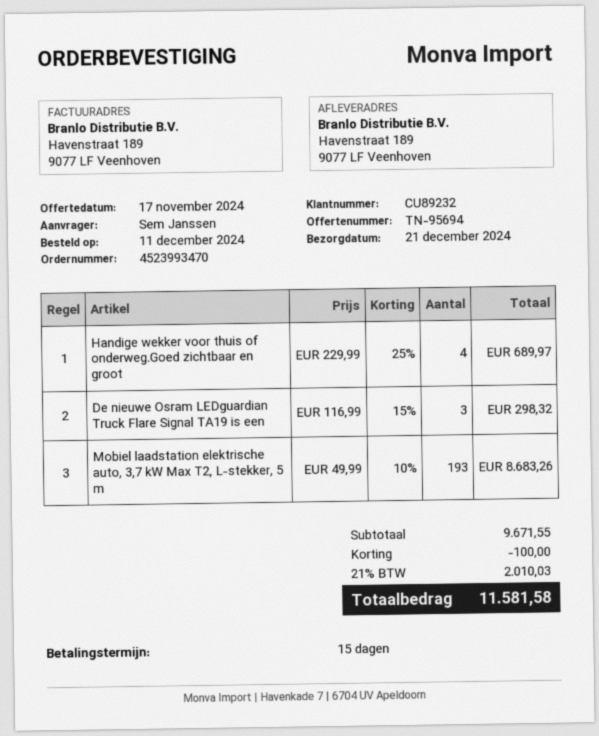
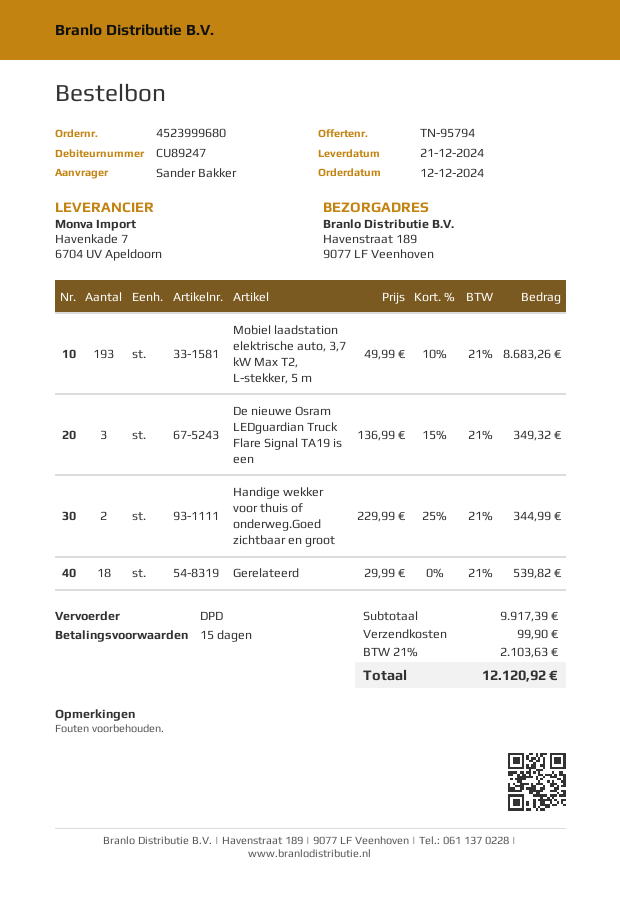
quote number: TN-95694 -> TN-95794
order number: 4523993470 -> 4523999680
order date: 2024-12-11 -> 2024-12-12
customer number: CU89232 -> CU89247
ordered by: Sem Janssen -> Sander Bakker
Handige wekker voor thuis of onderweg.Goed zichtbaar en groot: 4 x 229.99 - 25% = 689.97 -> 2 x 229.99 - 25% = 344.99
De nieuwe Osram LEDguardian Truck Flare Signal TA19 is een: 3 x 116.99 - 15% = 298.32 -> 3 x 136.99 - 15% = 349.32
Gerelateerd: none -> 18 x 29.99 = 539.82
subtotal: 9671.55 -> 9917.39
discount: 100.00 -> none
shipping: none -> 99.90
tax: 21% = 2010.03 -> 21% = 2103.63
total: 11581.58 -> 12120.92

